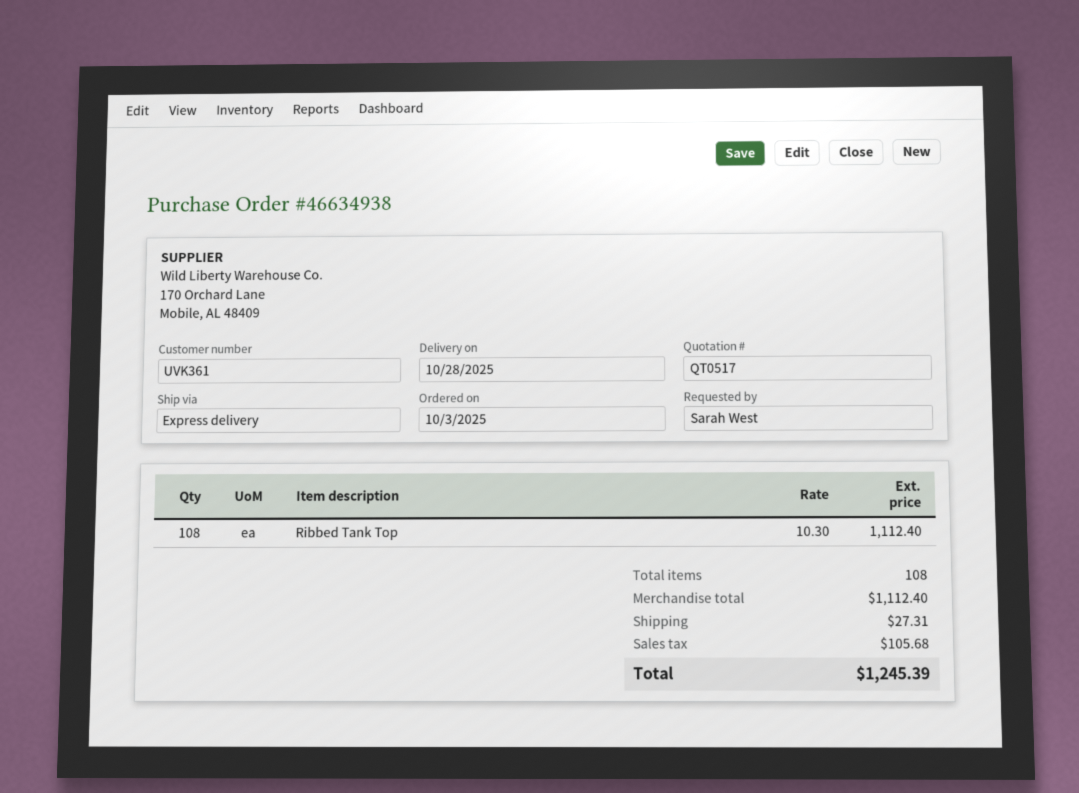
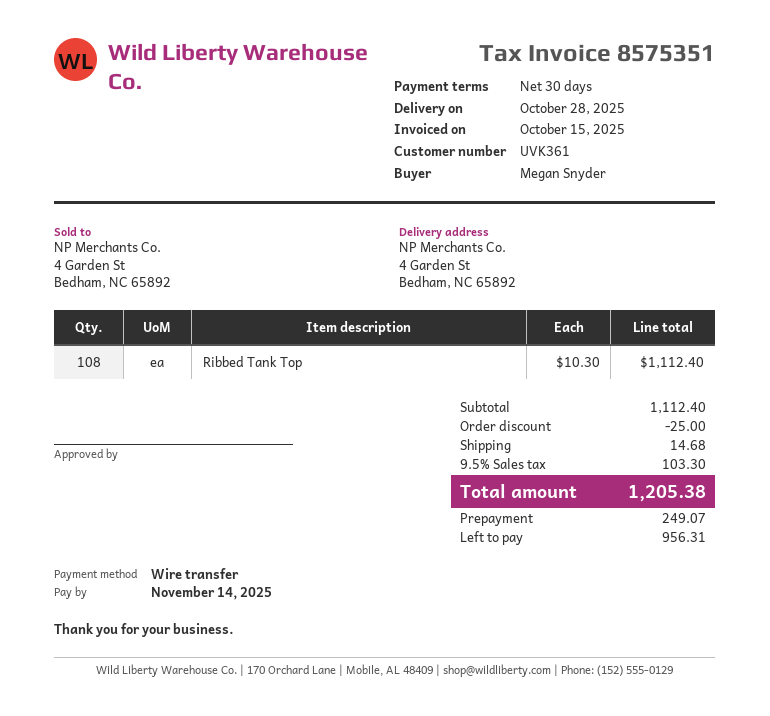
ordered by: Sarah West -> Megan Snyder
discount: none -> 25.00
shipping: 27.31 -> 14.68
tax: 105.68 -> 103.30
total: 1245.39 -> 1205.38

